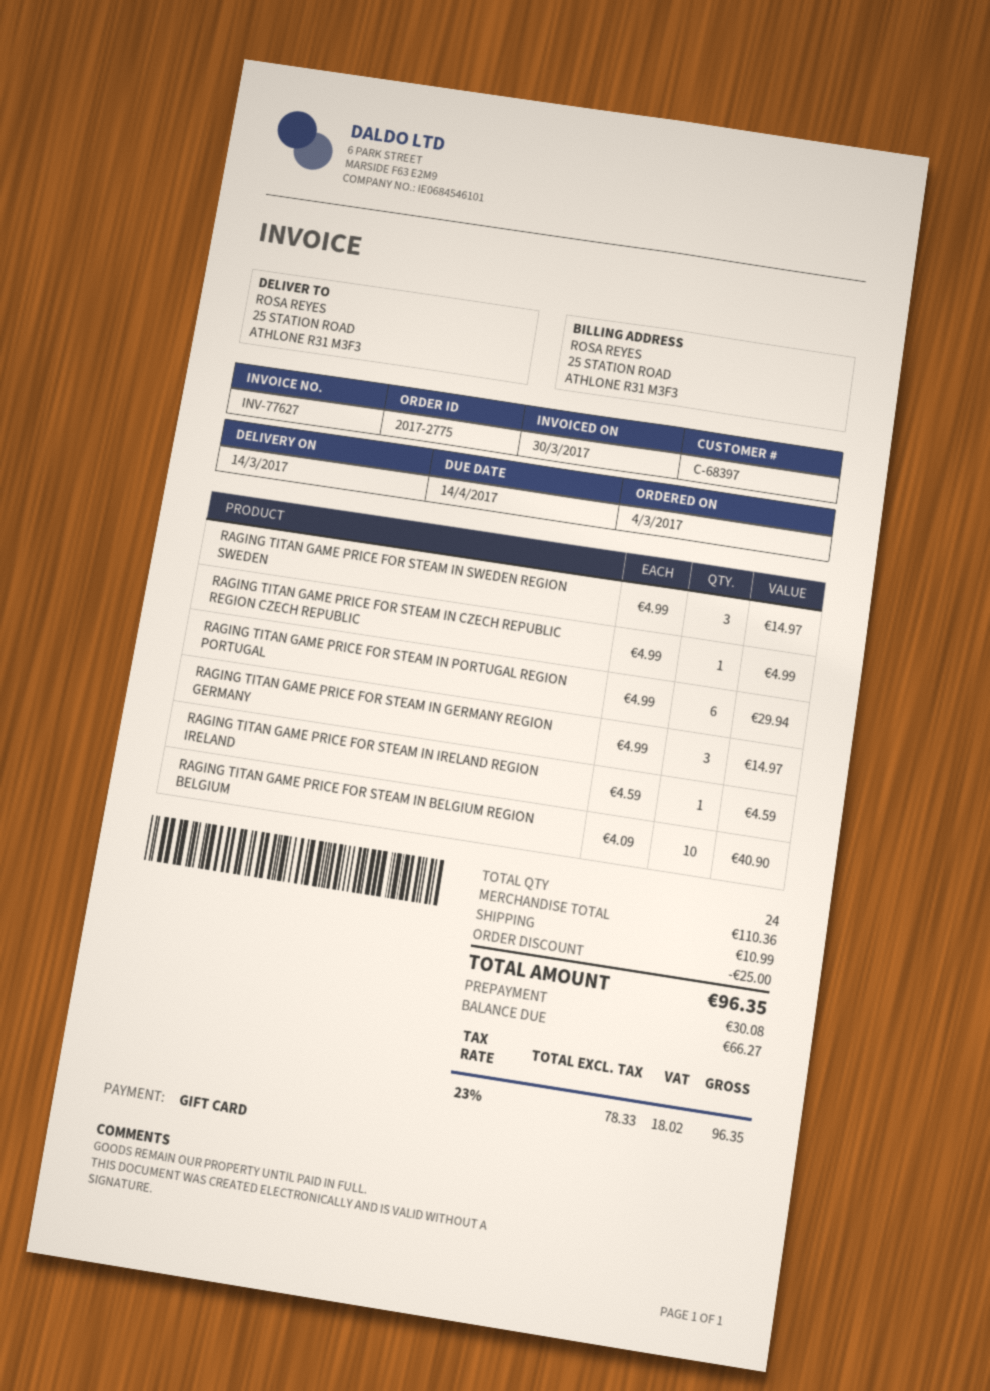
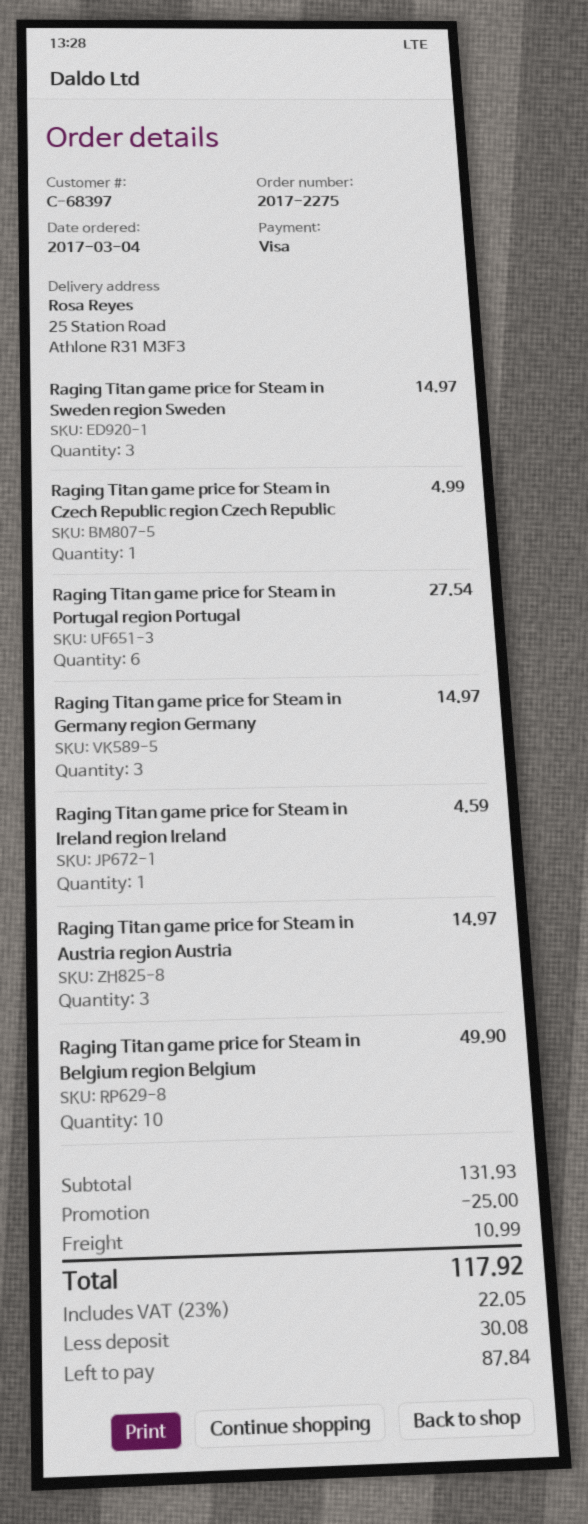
order number: 2017-2775 -> 2017-2275
payment method: gift card -> Visa
RAGING TITAN GAME PRICE FOR STEAM IN PORTUGAL REGION PORTUGAL: 6 for 29.94 -> 6 for 27.54
RAGING TITAN GAME PRICE FOR STEAM IN BELGIUM REGION BELGIUM: 10 for 40.90 -> 10 for 49.90
Raging Titan game price for Steam in Austria region Austria: none -> 3 for 14.97
subtotal: 110.36 -> 131.93
tax: 23% = 18.02 -> 23% = 22.05
total: 96.35 -> 117.92
balance: 66.27 -> 87.84

